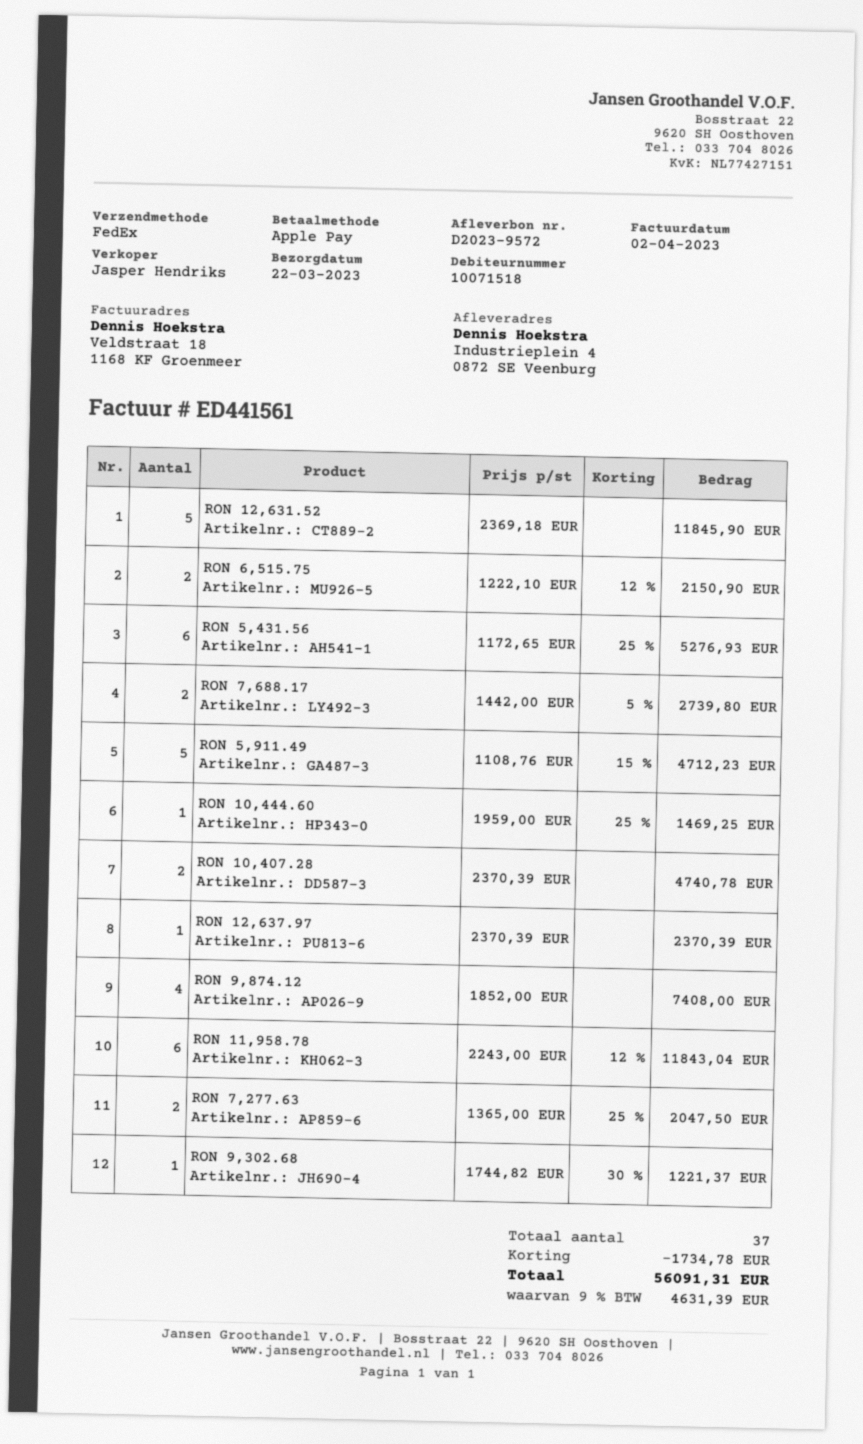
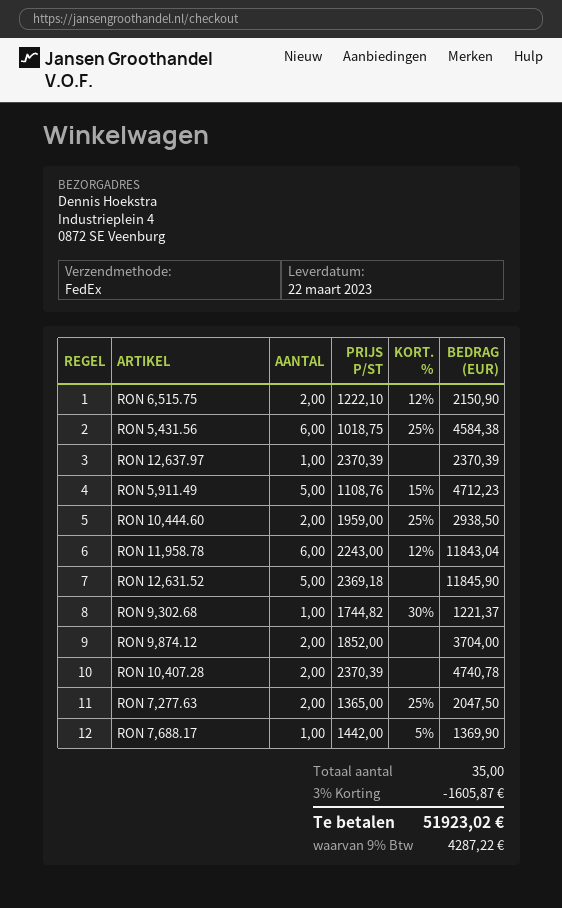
RON 5,431.56: 6 x 1172.65 - 25% = 5276.93 -> 6 x 1018.75 - 25% = 4584.38
RON 7,688.17: 2 x 1442.00 - 5% = 2739.80 -> 1 x 1442.00 - 5% = 1369.90
RON 10,444.60: 1 x 1959.00 - 25% = 1469.25 -> 2 x 1959.00 - 25% = 2938.50
RON 9,874.12: 4 x 1852.00 = 7408.00 -> 2 x 1852.00 = 3704.00
total quantity: 37 -> 35
discount: 1734.78 -> 1605.87
tax: 9% = 4631.39 -> 9% = 4287.22
total: 56091.31 -> 51923.02

